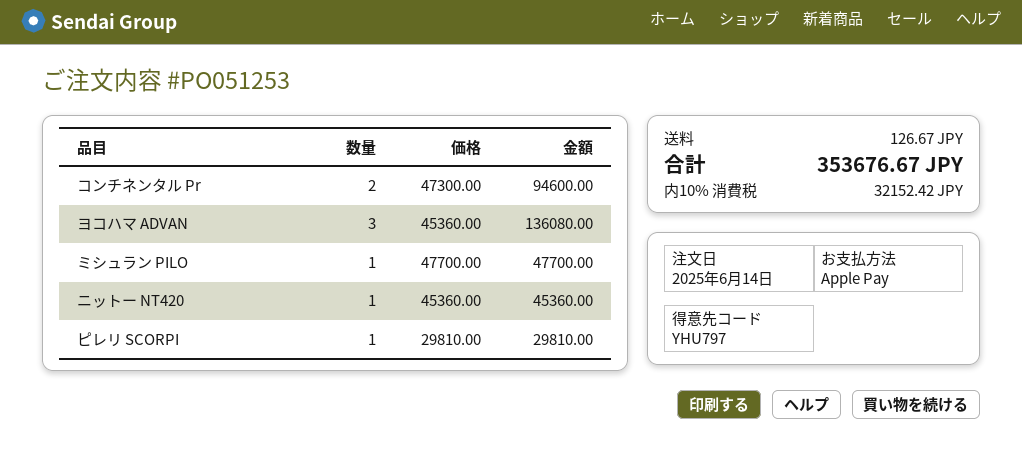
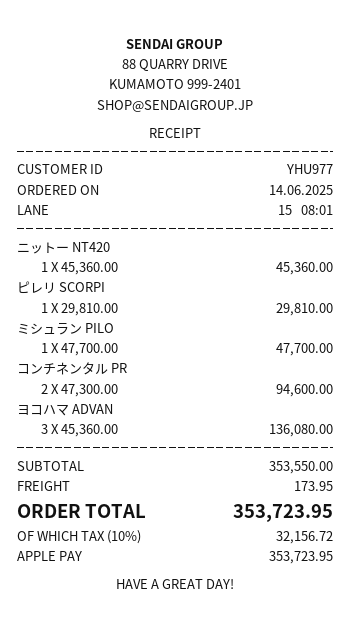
customer number: YHU797 -> YHU977
shipping: 126.67 -> 173.95
tax: 10% = 32152.42 -> 10% = 32156.72
total: 353676.67 -> 353723.95

